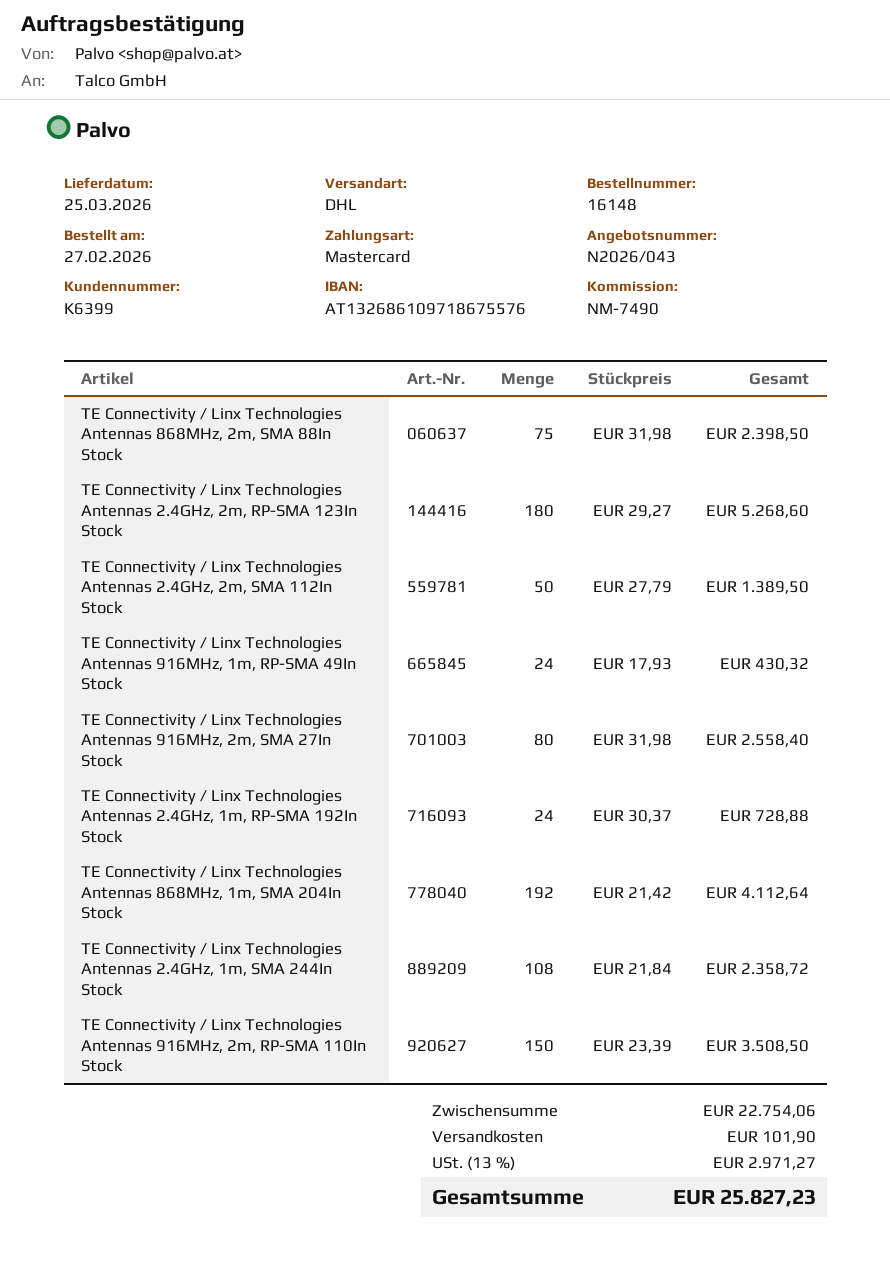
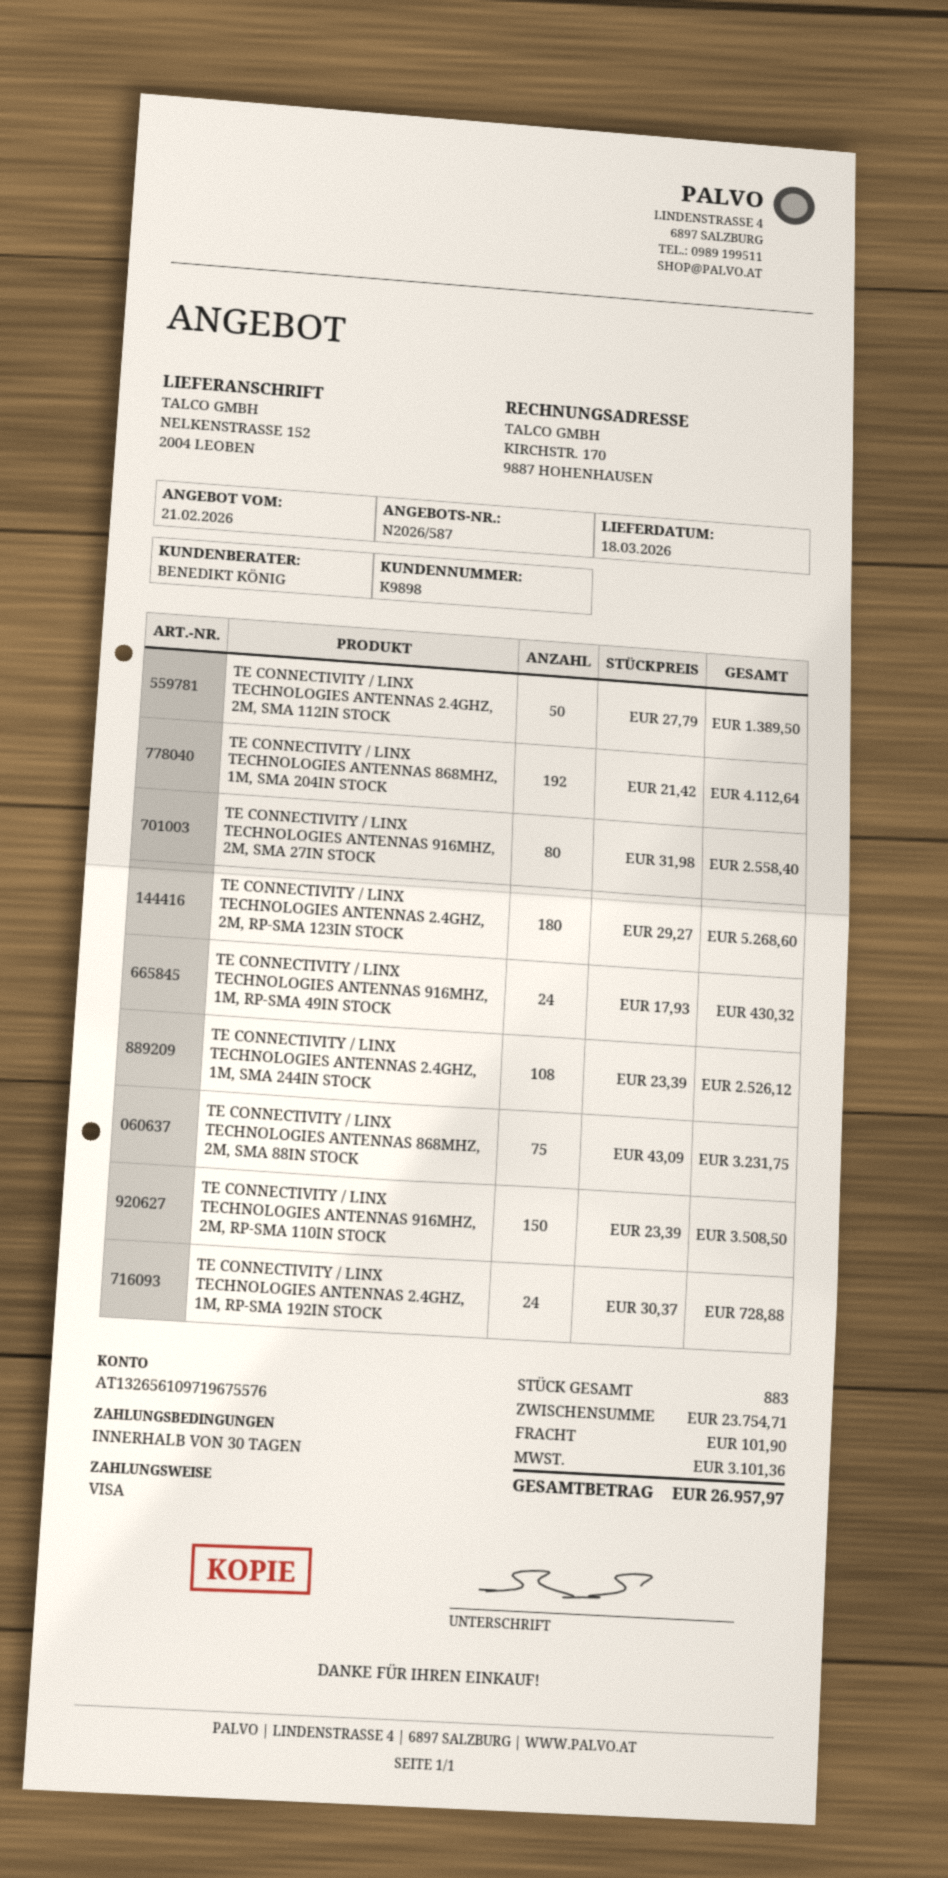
quote number: N2026/043 -> N2026/587
delivery date: 2026-03-25 -> 2026-03-18
customer number: K6399 -> K9898
payment method: Mastercard -> Visa
bank account: AT132686109718675576 -> AT132656109719675576
TE Connectivity / Linx Technologies Antennas 868MHz, 2m, SMA 88In Stock: 75 x 31.98 = 2398.50 -> 75 x 43.09 = 3231.75
TE Connectivity / Linx Technologies Antennas 2.4GHz, 1m, SMA 244In Stock: 108 x 21.84 = 2358.72 -> 108 x 23.39 = 2526.12
subtotal: 22754.06 -> 23754.71
tax: 2971.27 -> 3101.36
total: 25827.23 -> 26957.97

